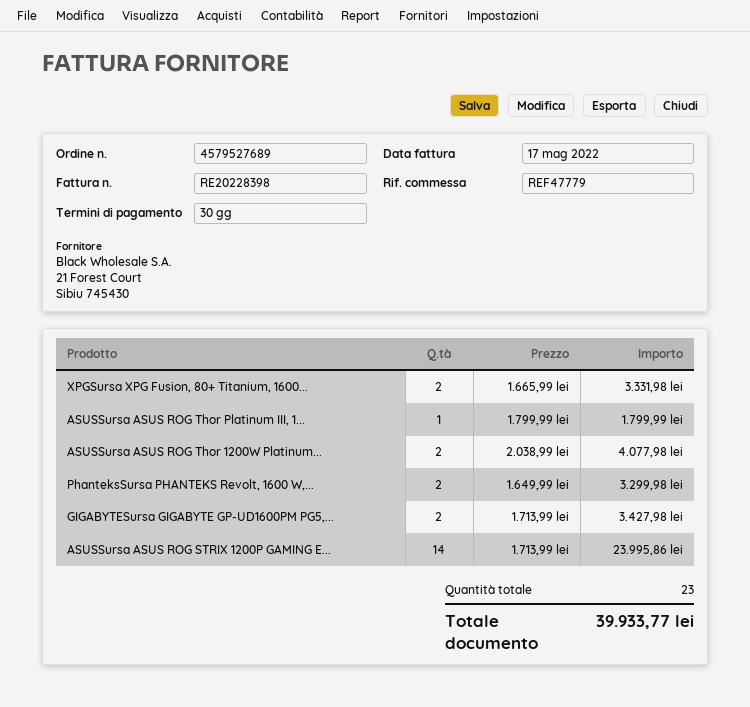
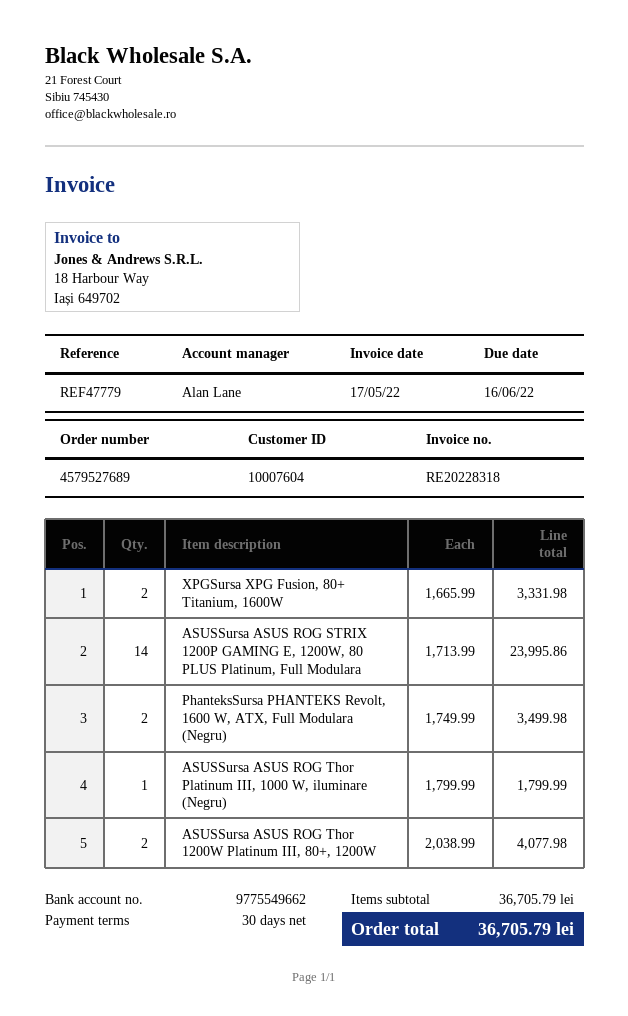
invoice number: RE20228398 -> RE20228318
PhanteksSursa PHANTEKS Revolt, 1600 W,...: 2 x 1649.99 = 3299.98 -> 2 x 1749.99 = 3499.98
GIGABYTESursa GIGABYTE GP-UD1600PM PG5,...: 2 x 1713.99 = 3427.98 -> none
total: 39933.77 -> 36705.79

